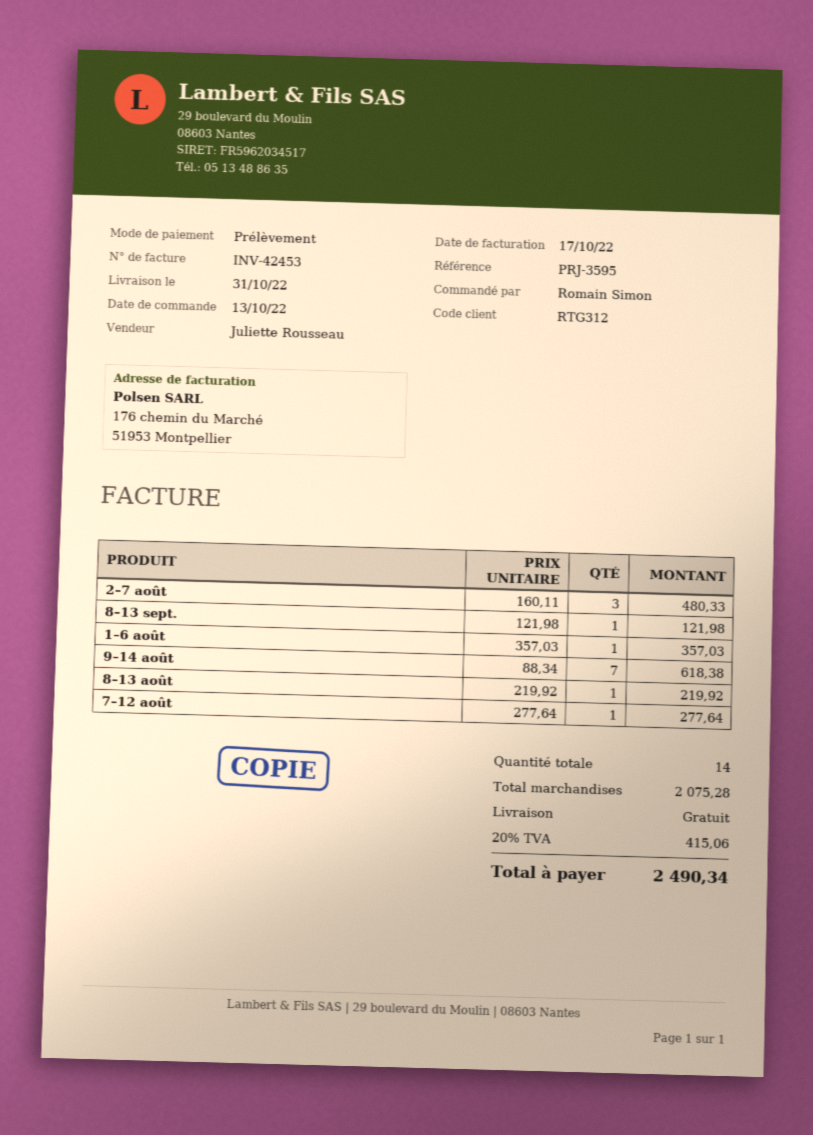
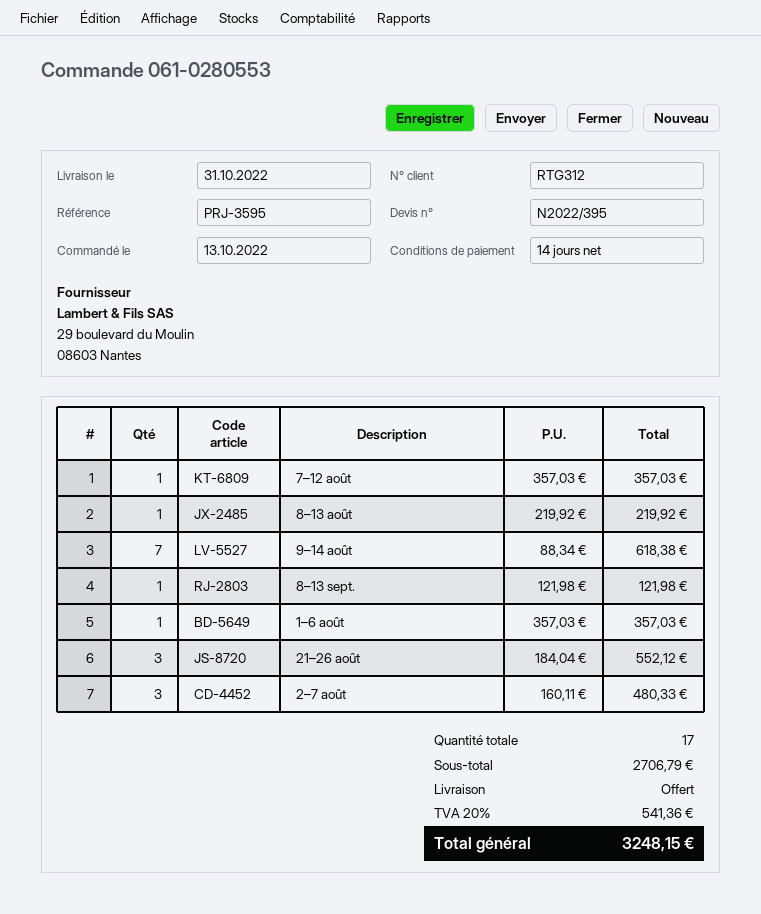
7–12 août: 1 x 277.64 = 277.64 -> 1 x 357.03 = 357.03
21–26 août: none -> 3 x 184.04 = 552.12
total quantity: 14 -> 17
subtotal: 2075.28 -> 2706.79
tax: 20% = 415.06 -> 20% = 541.36
total: 2490.34 -> 3248.15

